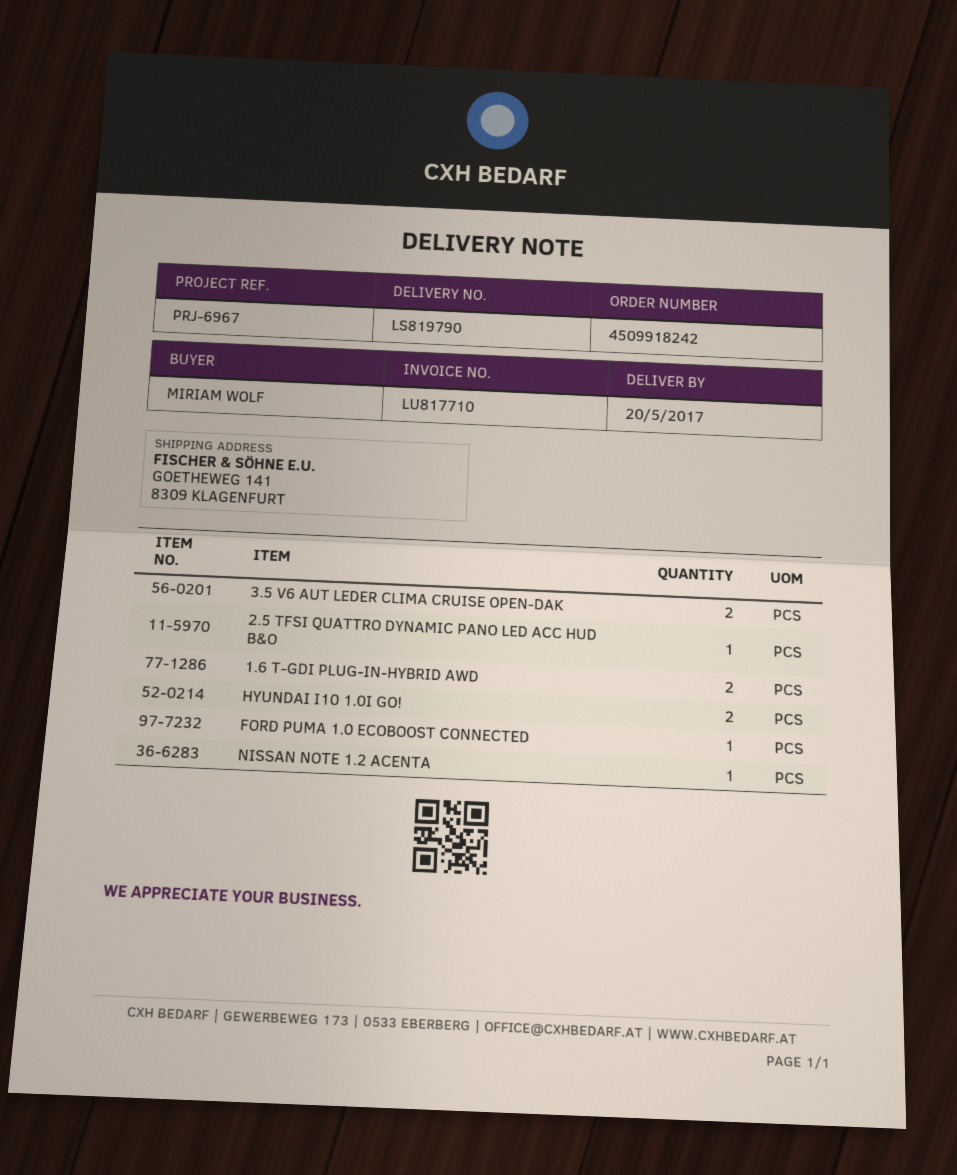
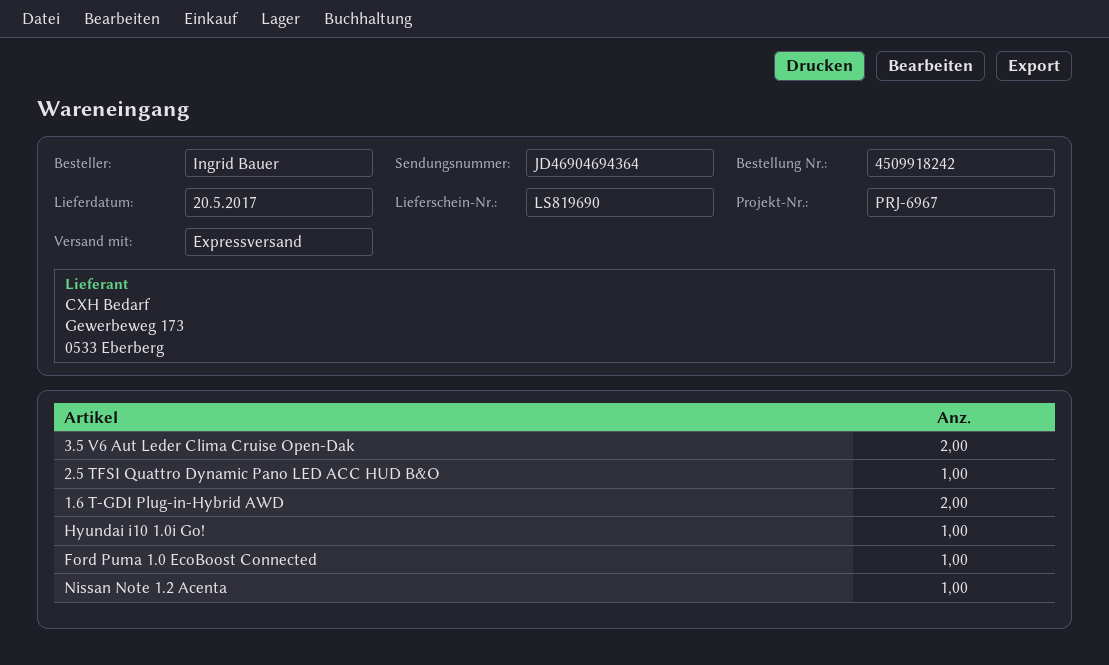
delivery note number: LS819790 -> LS819690
ordered by: MIRIAM WOLF -> Ingrid Bauer
HYUNDAI I10 1.0I GO!: 2 -> 1

